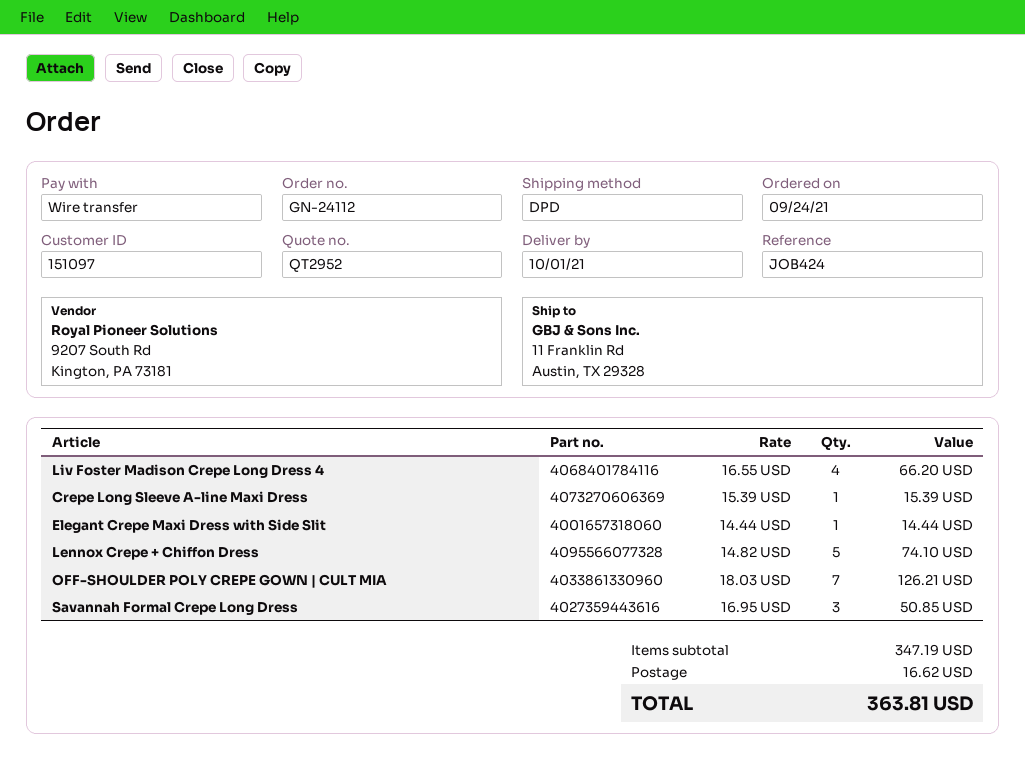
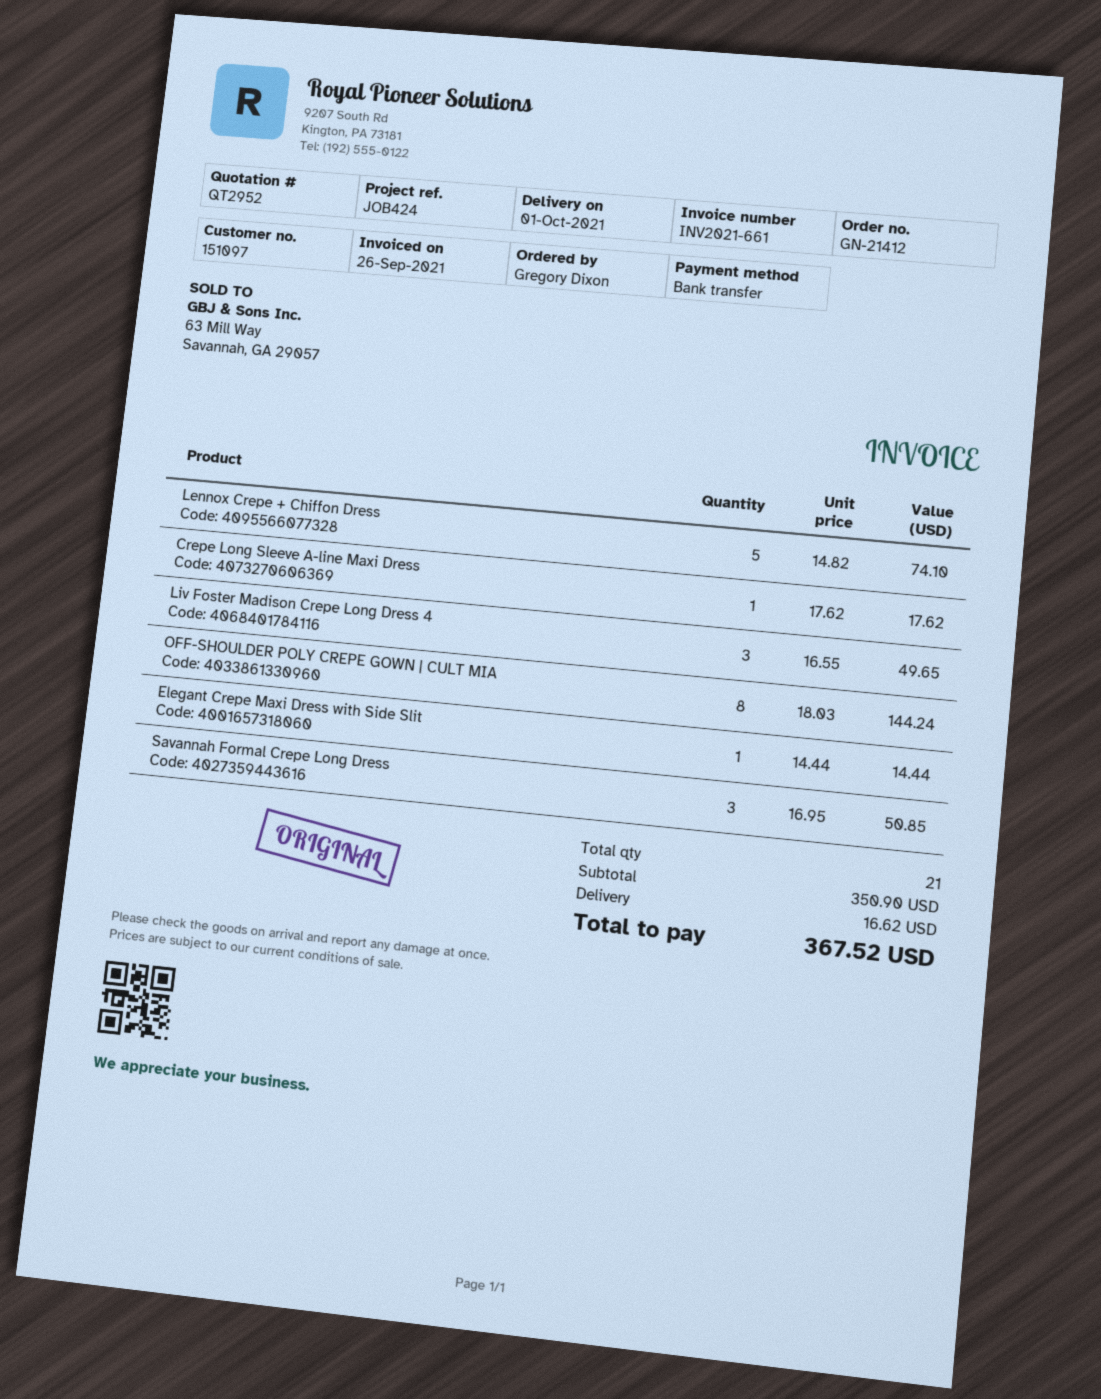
order number: GN-24112 -> GN-21412
Liv Foster Madison Crepe Long Dress 4: 4 x 16.55 = 66.20 -> 3 x 16.55 = 49.65
Crepe Long Sleeve A-line Maxi Dress: 1 x 15.39 = 15.39 -> 1 x 17.62 = 17.62
OFF-SHOULDER POLY CREPE GOWN | CULT MIA: 7 x 18.03 = 126.21 -> 8 x 18.03 = 144.24
subtotal: 347.19 -> 350.90
total: 363.81 -> 367.52

